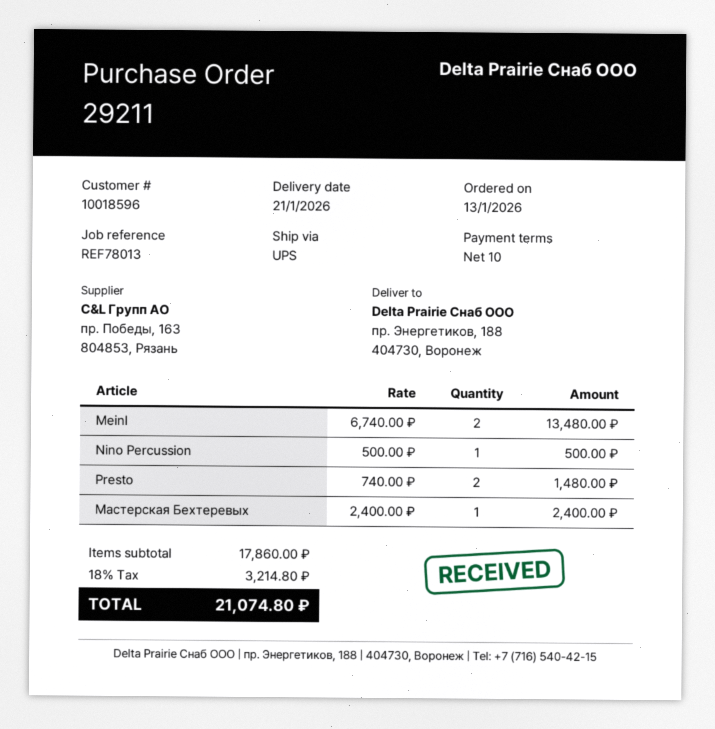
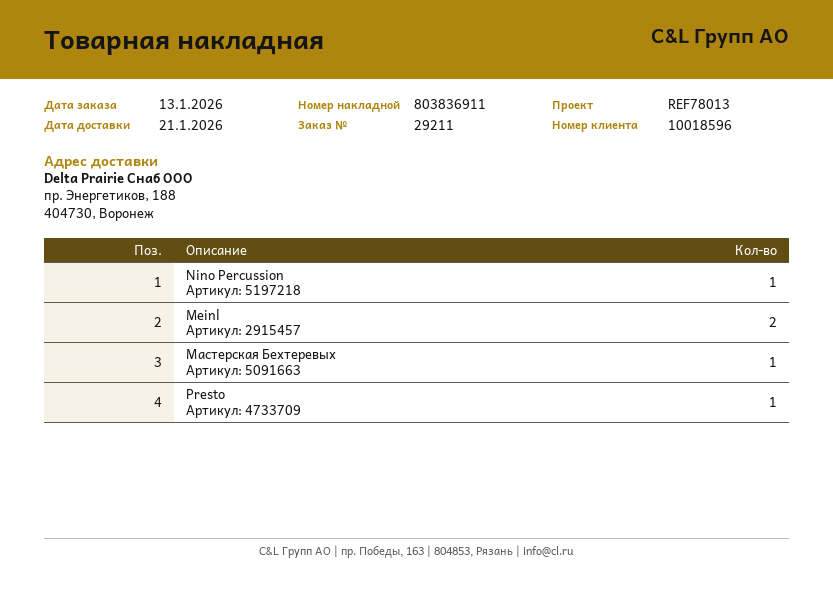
Presto: 2 -> 1

